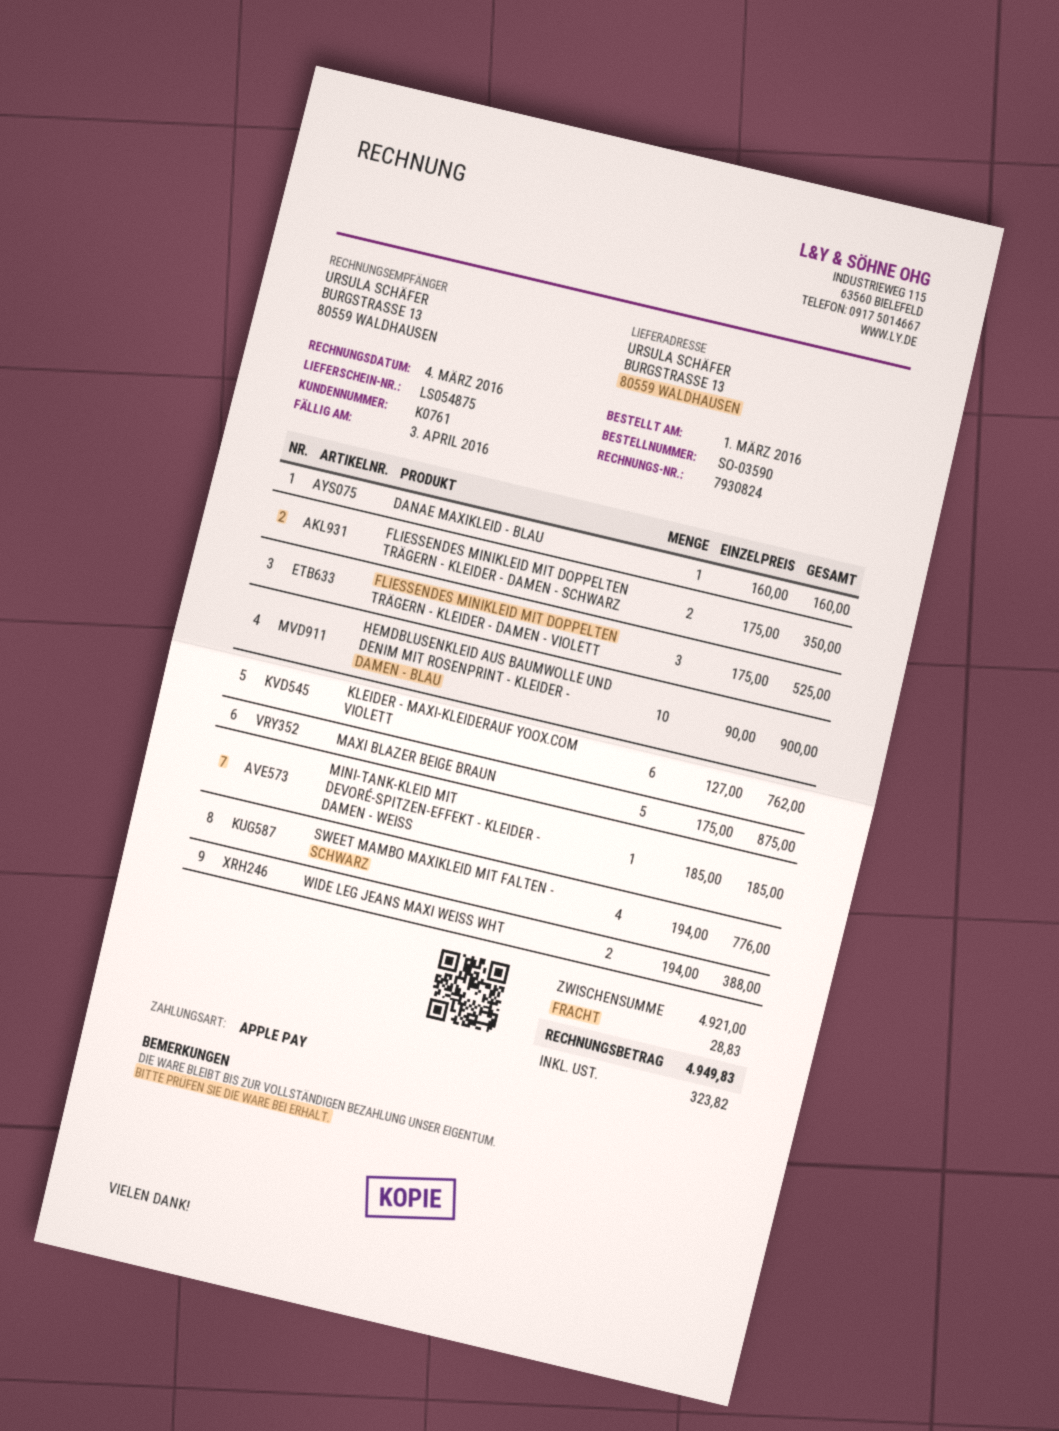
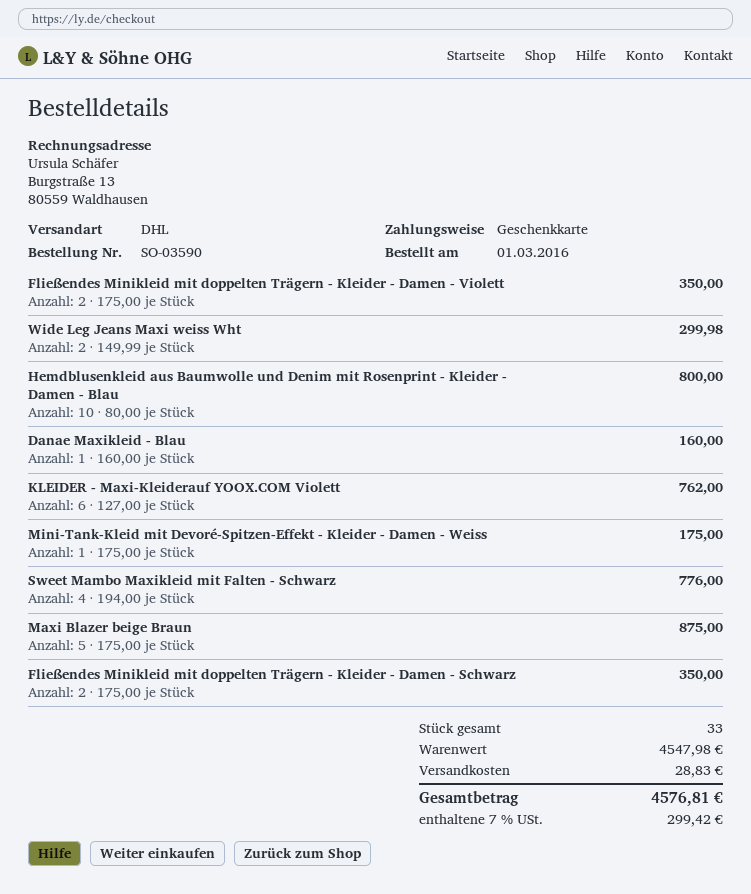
payment method: Apple Pay -> gift card
FLIESSENDES MINIKLEID MIT DOPPELTEN TRÄGERN - KLEIDER - DAMEN - VIOLETT: 3 x 175.00 = 525.00 -> 2 x 175.00 = 350.00
HEMDBLUSENKLEID AUS BAUMWOLLE UND DENIM MIT ROSENPRINT - KLEIDER - DAMEN - BLAU: 10 x 90.00 = 900.00 -> 10 x 80.00 = 800.00
MINI-TANK-KLEID MIT DEVORÉ-SPITZEN-EFFEKT - KLEIDER - DAMEN - WEISS: 1 x 185.00 = 185.00 -> 1 x 175.00 = 175.00
WIDE LEG JEANS MAXI WEISS WHT: 2 x 194.00 = 388.00 -> 2 x 149.99 = 299.98
subtotal: 4921.00 -> 4547.98
tax: 323.82 -> 299.42
total: 4949.83 -> 4576.81

